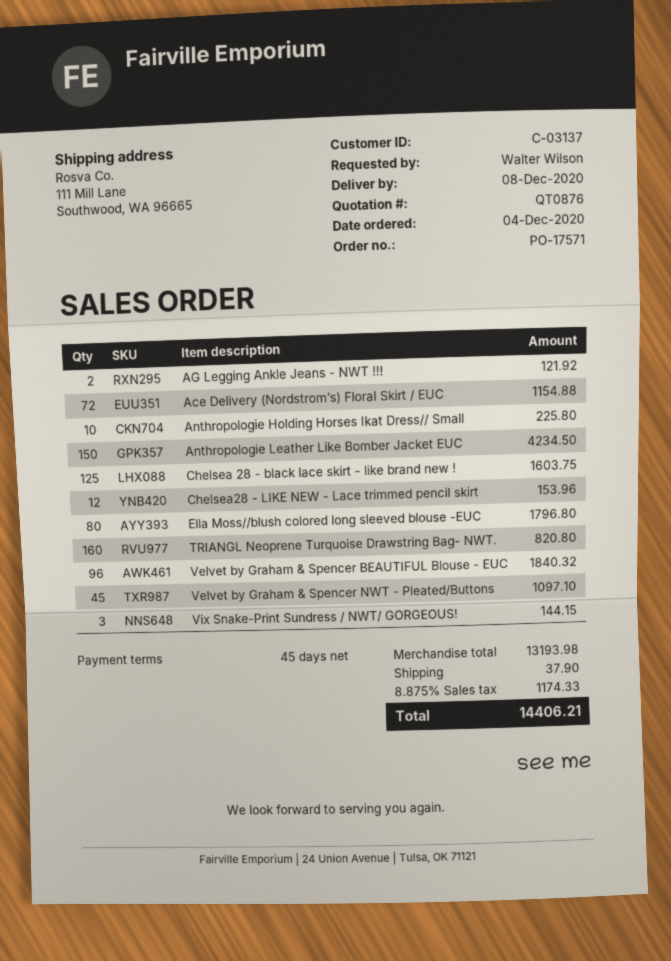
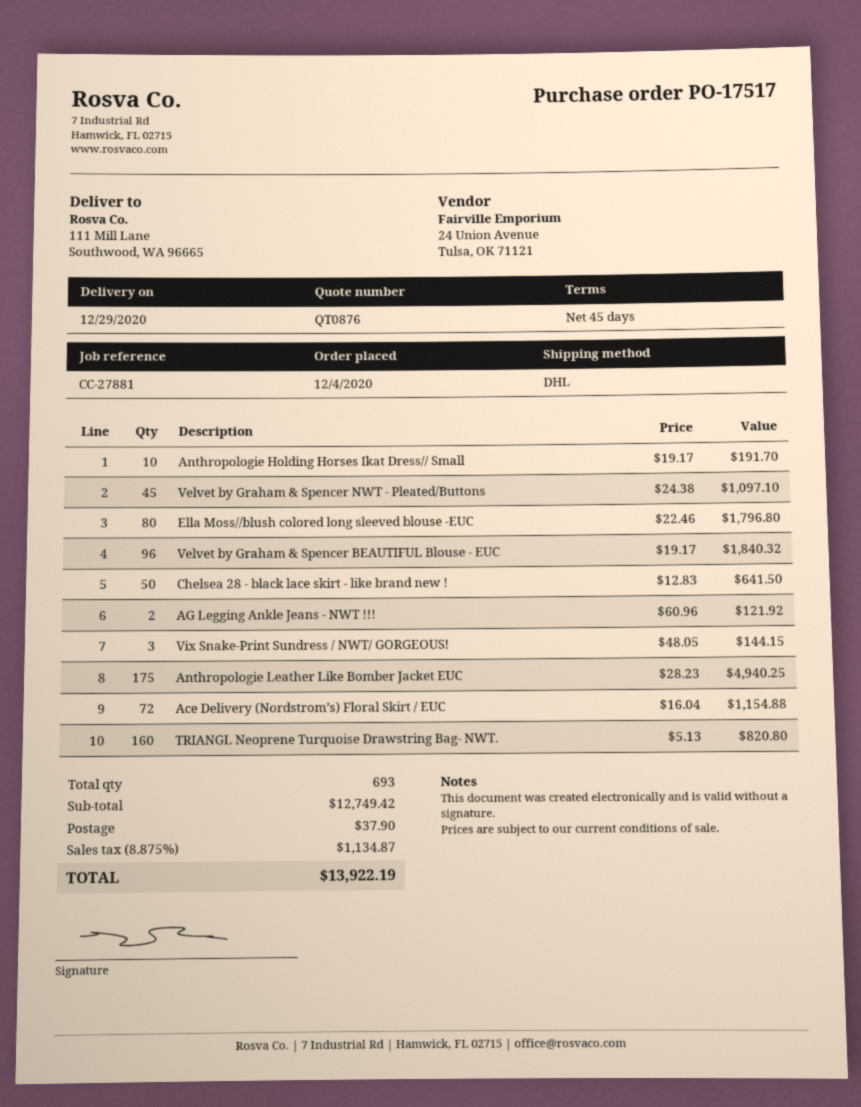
order number: PO-17571 -> PO-17517
delivery date: 2020-12-08 -> 2020-12-29
Anthropologie Holding Horses Ikat Dress// Small: 10 for 225.80 -> 10 for 191.70
Anthropologie Leather Like Bomber Jacket EUC: 150 for 4234.50 -> 175 for 4940.25
Chelsea 28 - black lace skirt - like brand new !: 125 for 1603.75 -> 50 for 641.50
Chelsea28 - LIKE NEW - Lace trimmed pencil skirt: 12 for 153.96 -> none
subtotal: 13193.98 -> 12749.42
tax: 8.875% = 1174.33 -> 8.875% = 1134.87
total: 14406.21 -> 13922.19

